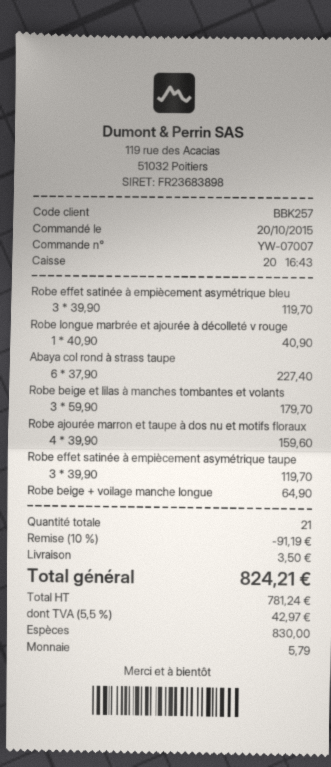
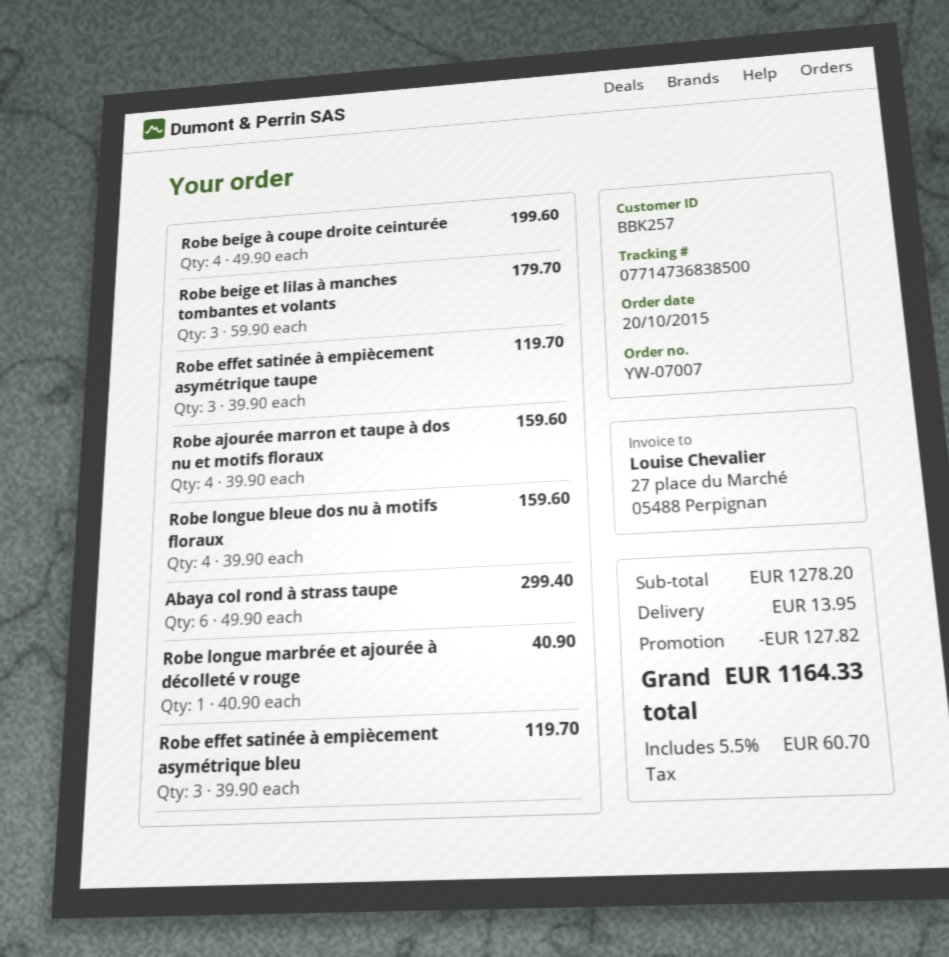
Abaya col rond à strass taupe: 6 x 37.90 = 227.40 -> 6 x 49.90 = 299.40
Robe beige + voilage manche longue: 1 x 64.90 = 64.90 -> none
Robe beige à coupe droite ceinturée: none -> 4 x 49.90 = 199.60
Robe longue bleue dos nu à motifs floraux: none -> 4 x 39.90 = 159.60
discount: 91.19 -> 127.82
shipping: 3.50 -> 13.95
tax: 5.5% = 42.97 -> 5.5% = 60.70
total: 824.21 -> 1164.33

